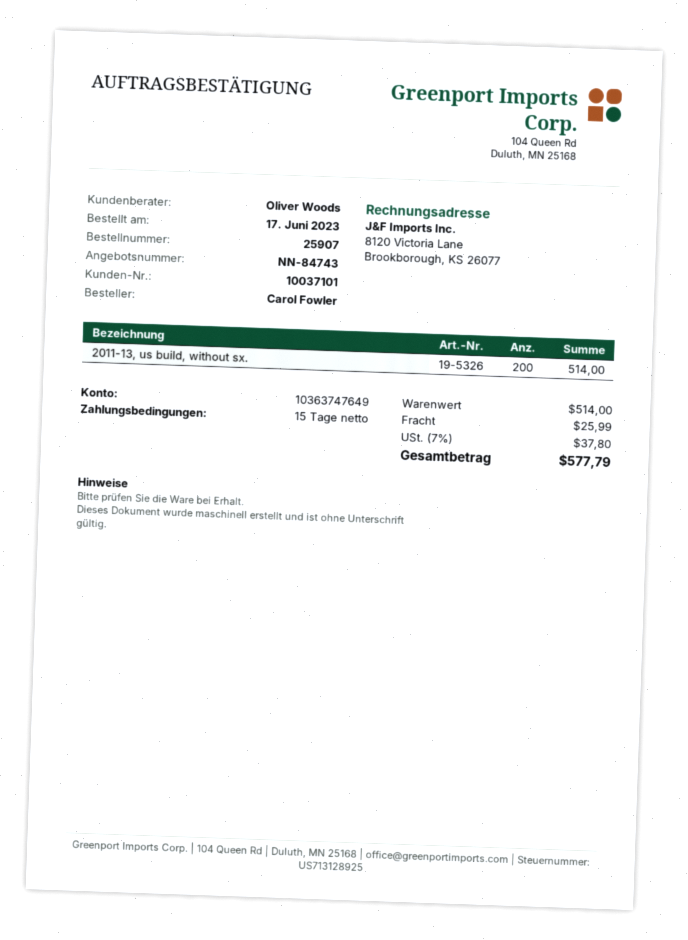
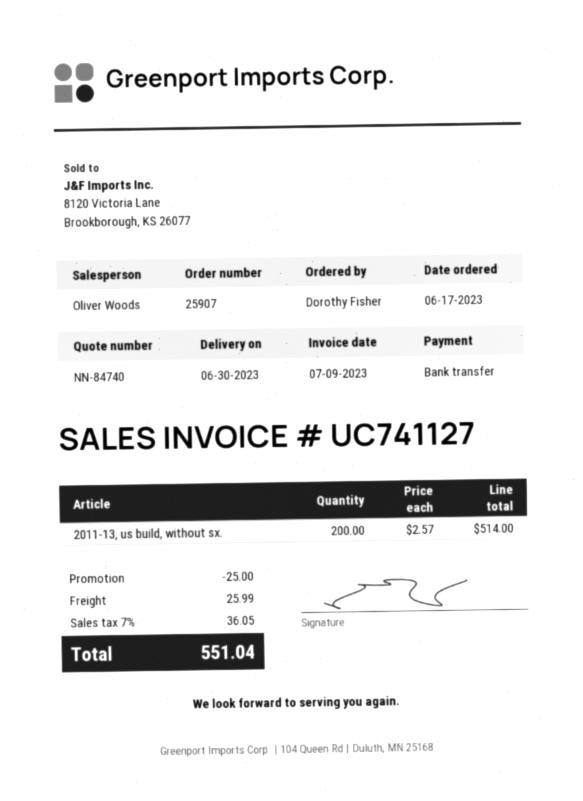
quote number: NN-84743 -> NN-84740
ordered by: Carol Fowler -> Dorothy Fisher
discount: none -> 25.00
tax: 7% = 37.80 -> 7% = 36.05
total: 577.79 -> 551.04

